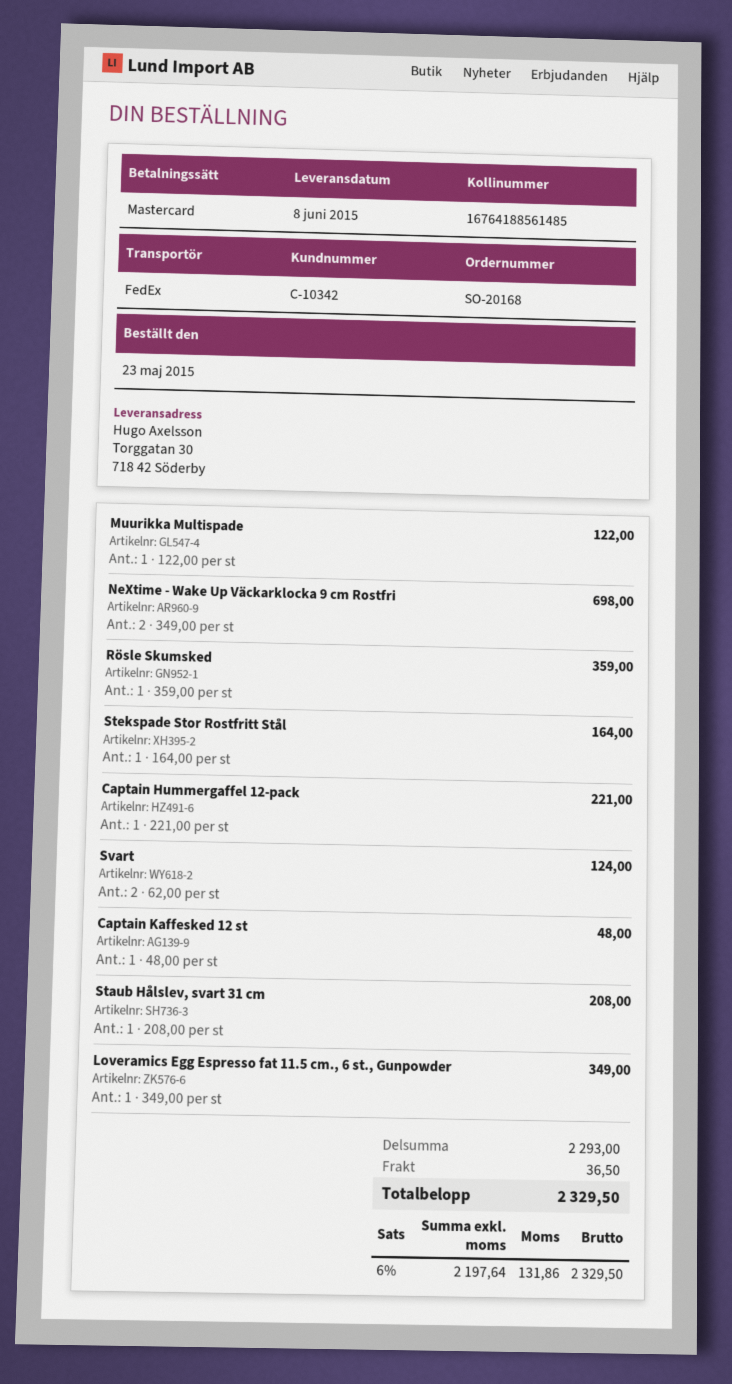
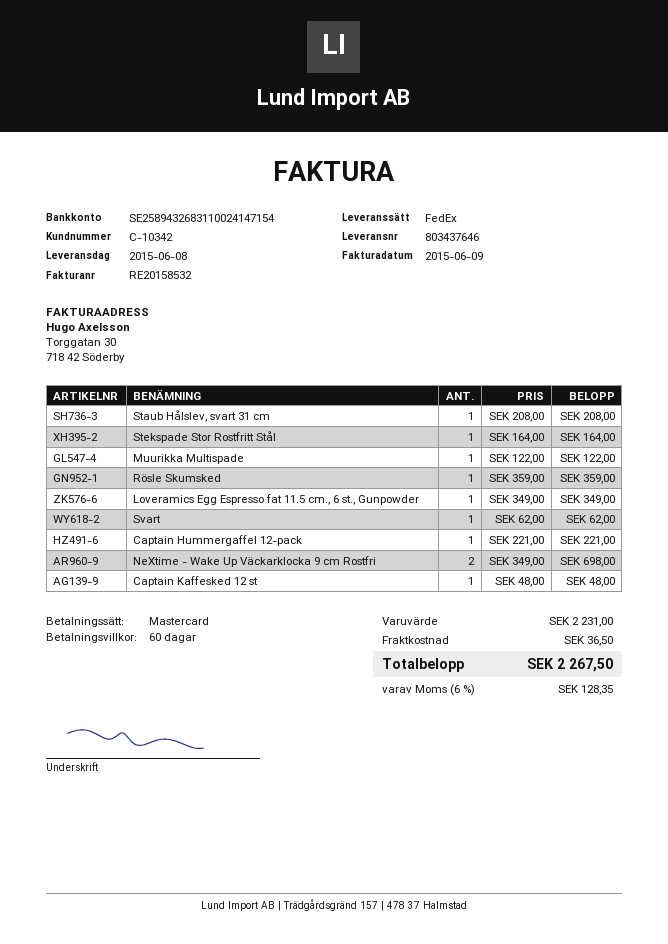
Svart: 2 x 62.00 = 124.00 -> 1 x 62.00 = 62.00
subtotal: 2293.00 -> 2231.00
tax: 6% = 131.86 -> 6% = 128.35
total: 2329.50 -> 2267.50

